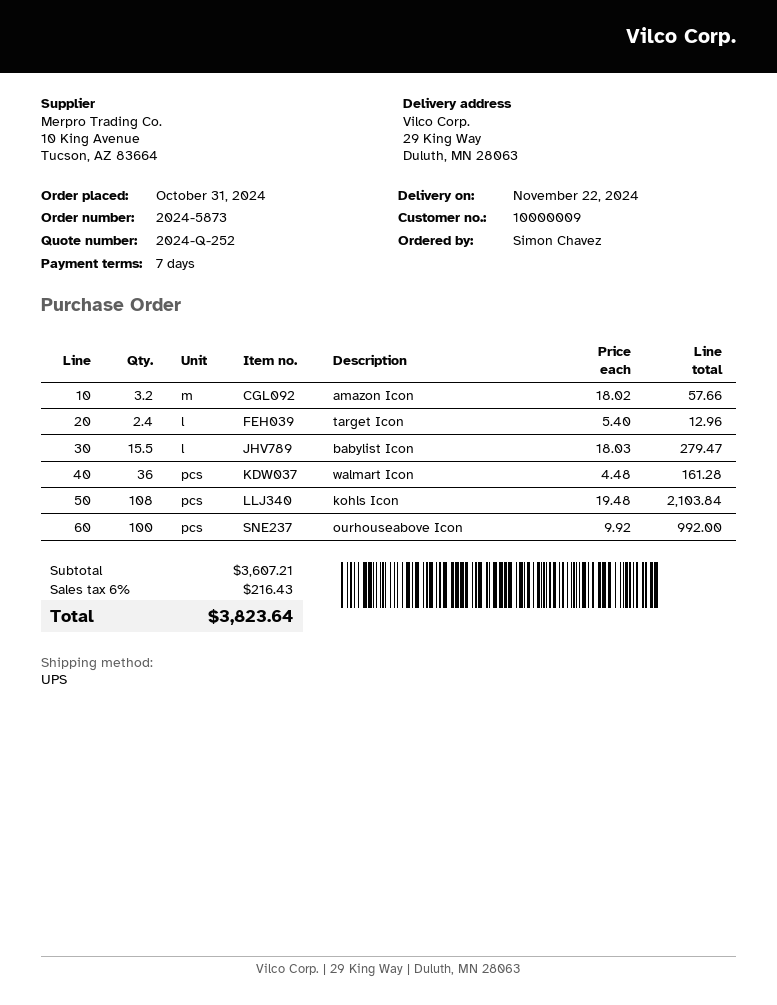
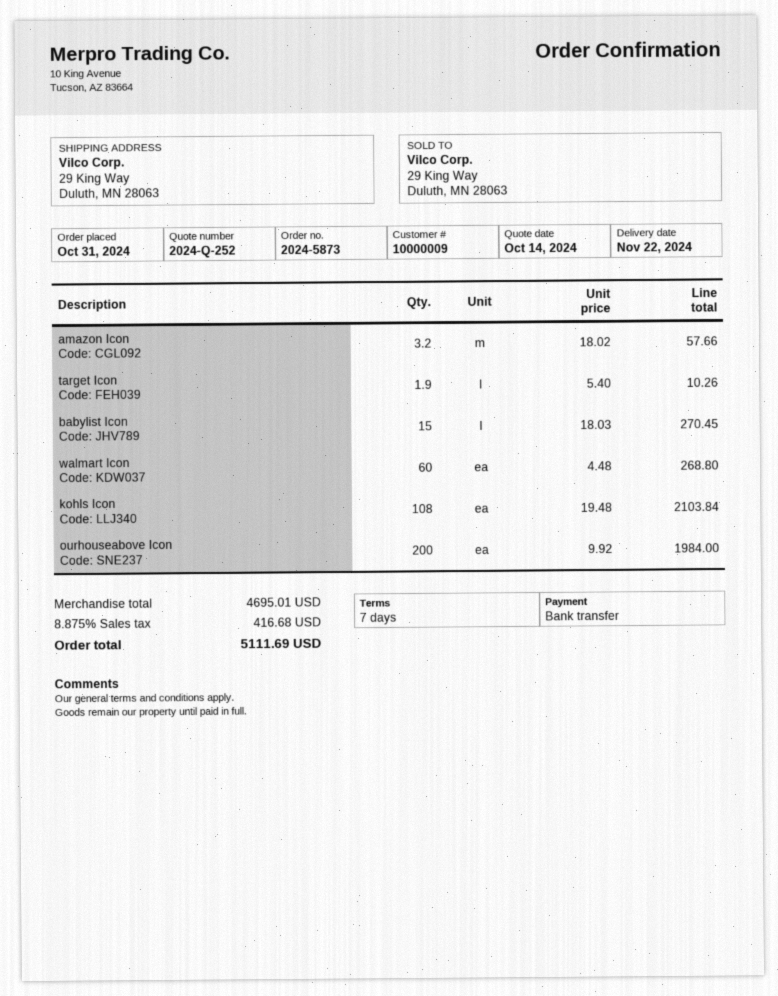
target Icon: 2.4 x 5.40 = 12.96 -> 1.9 x 5.40 = 10.26
babylist Icon: 15.5 x 18.03 = 279.47 -> 15 x 18.03 = 270.45
walmart Icon: 36 x 4.48 = 161.28 -> 60 x 4.48 = 268.80
ourhouseabove Icon: 100 x 9.92 = 992.00 -> 200 x 9.92 = 1984.00
subtotal: 3607.21 -> 4695.01
tax: 6% = 216.43 -> 8.875% = 416.68
total: 3823.64 -> 5111.69

